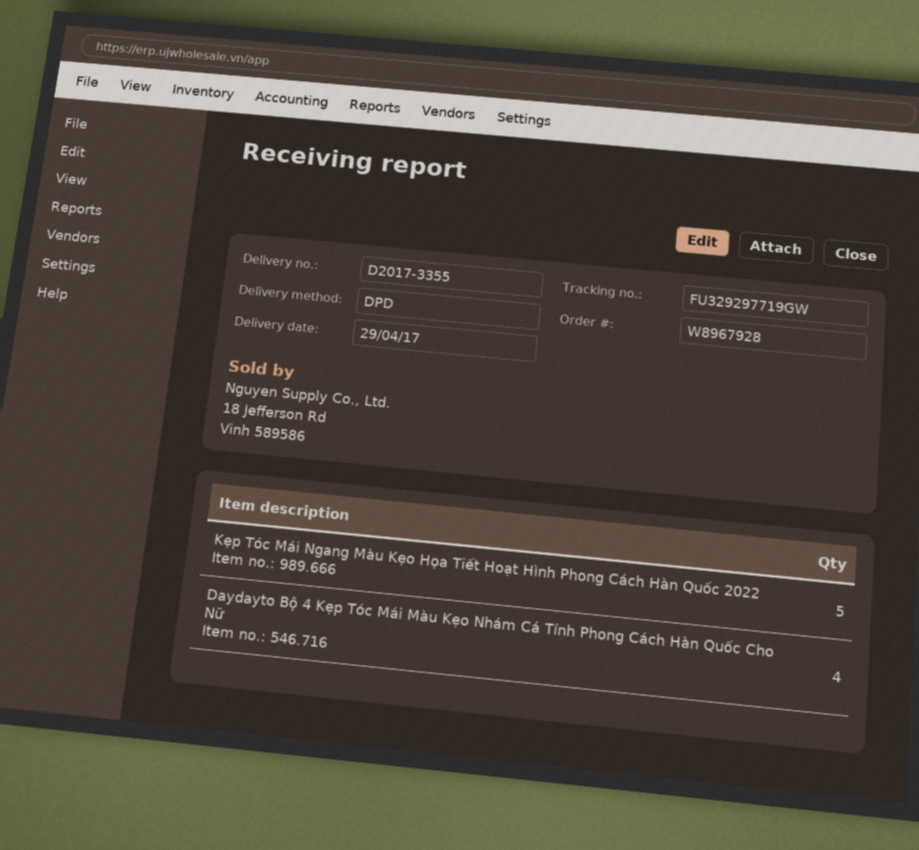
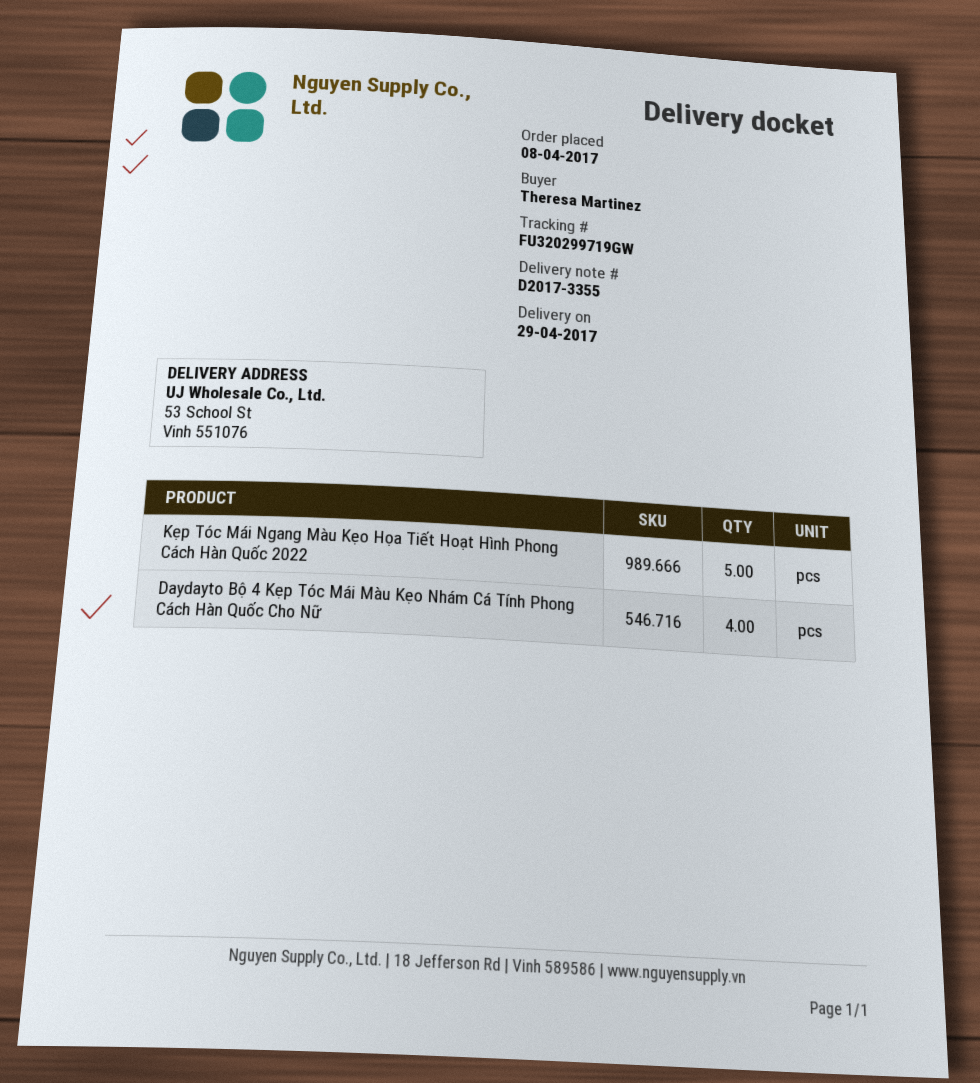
tracking number: FU329297719GW -> FU320299719GW

